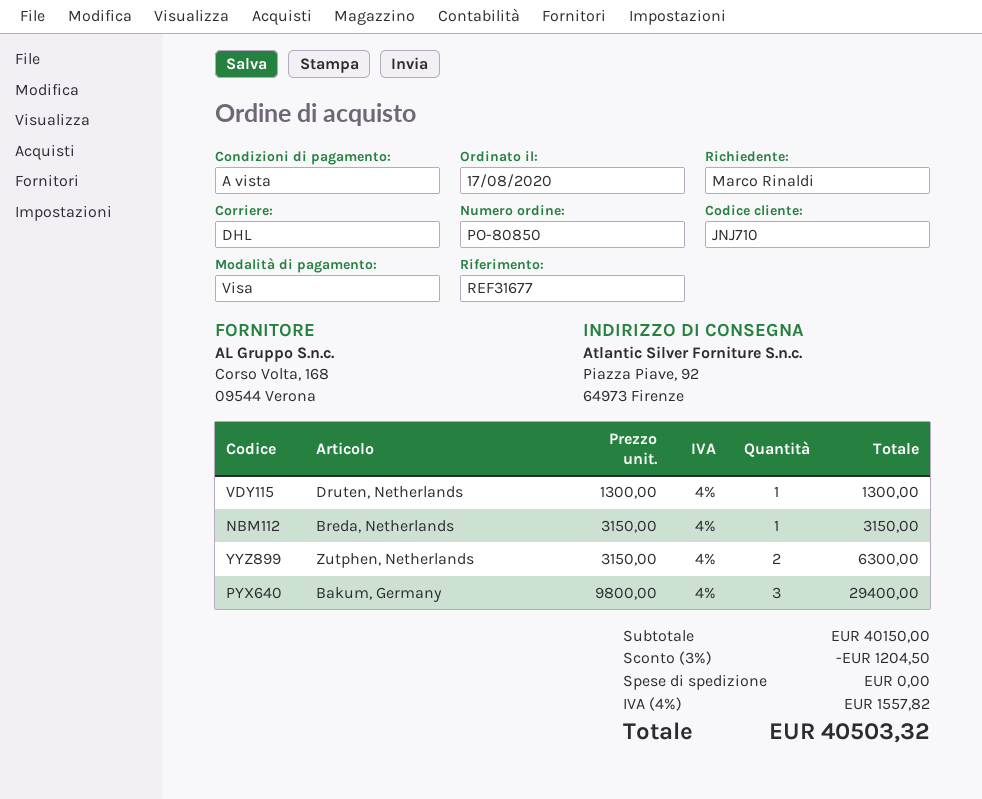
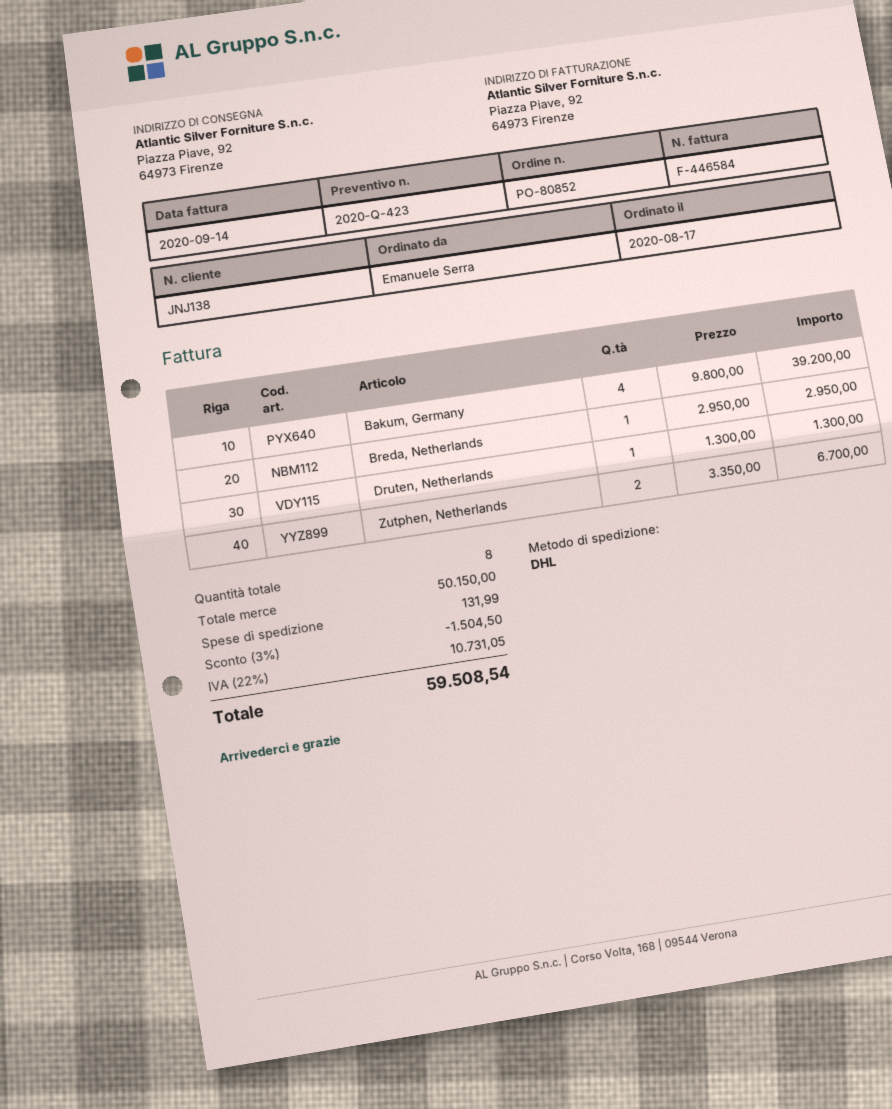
order number: PO-80850 -> PO-80852
customer number: JNJ710 -> JNJ138
ordered by: Marco Rinaldi -> Emanuele Serra
Breda, Netherlands: 1 x 3150.00 = 3150.00 -> 1 x 2950.00 = 2950.00
Zutphen, Netherlands: 2 x 3150.00 = 6300.00 -> 2 x 3350.00 = 6700.00
Bakum, Germany: 3 x 9800.00 = 29400.00 -> 4 x 9800.00 = 39200.00
subtotal: 40150.00 -> 50150.00
discount: 3% = 1204.50 -> 3% = 1504.50
shipping: 0.00 -> 131.99
tax: 4% = 1557.82 -> 22% = 10731.05
total: 40503.32 -> 59508.54

